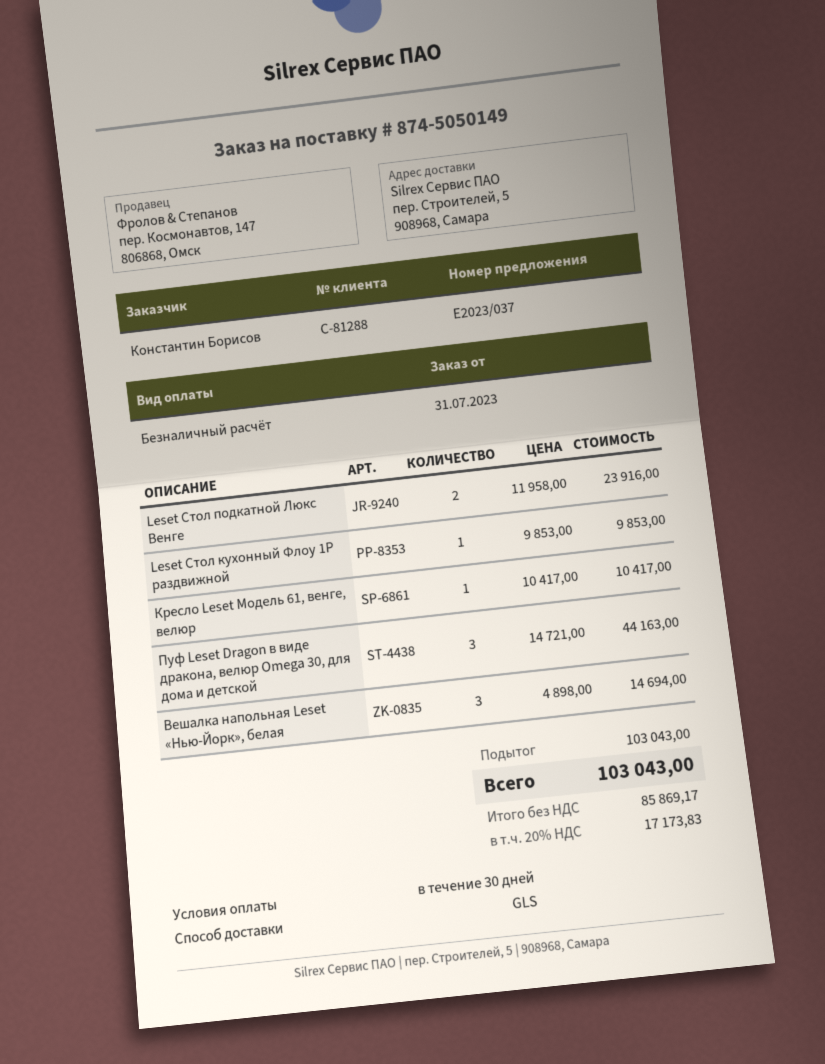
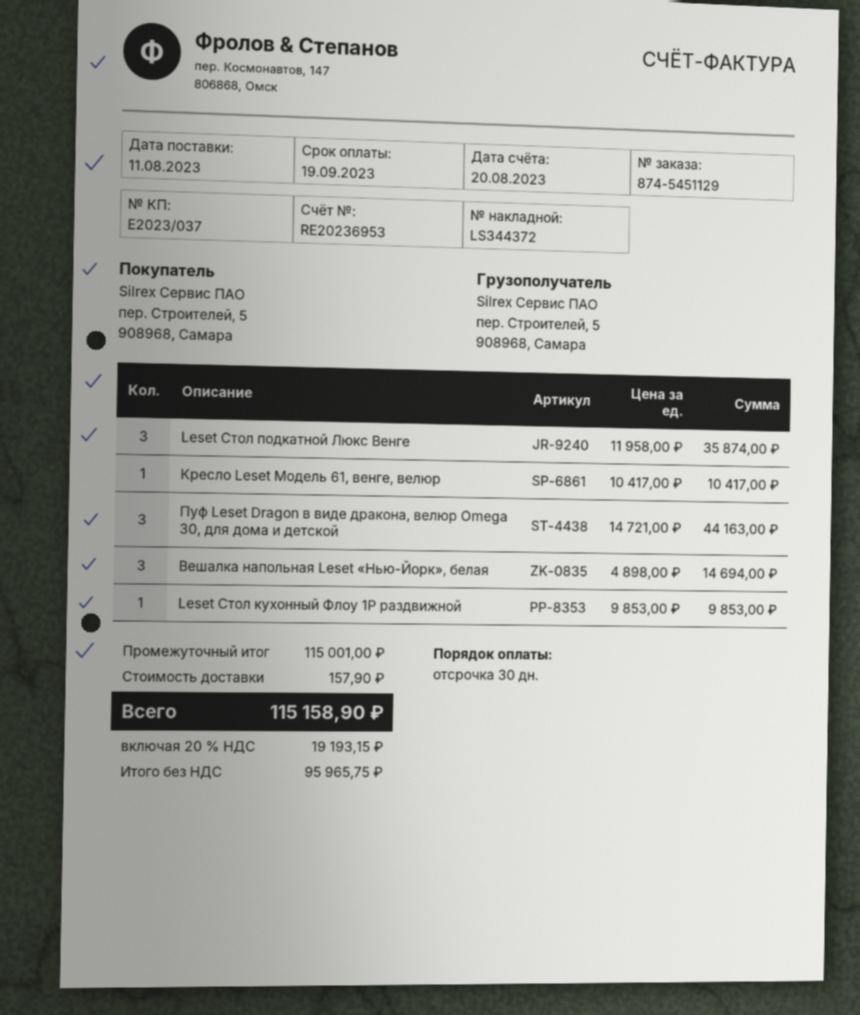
order number: 874-5050149 -> 874-5451129
Leset Стол подкатной Люкс Венге: 2 x 11958.00 = 23916.00 -> 3 x 11958.00 = 35874.00
subtotal: 103043.00 -> 115001.00
shipping: none -> 157.90
net: 85869.17 -> 95965.75
tax: 20% = 17173.83 -> 20% = 19193.15
total: 103043.00 -> 115158.90

